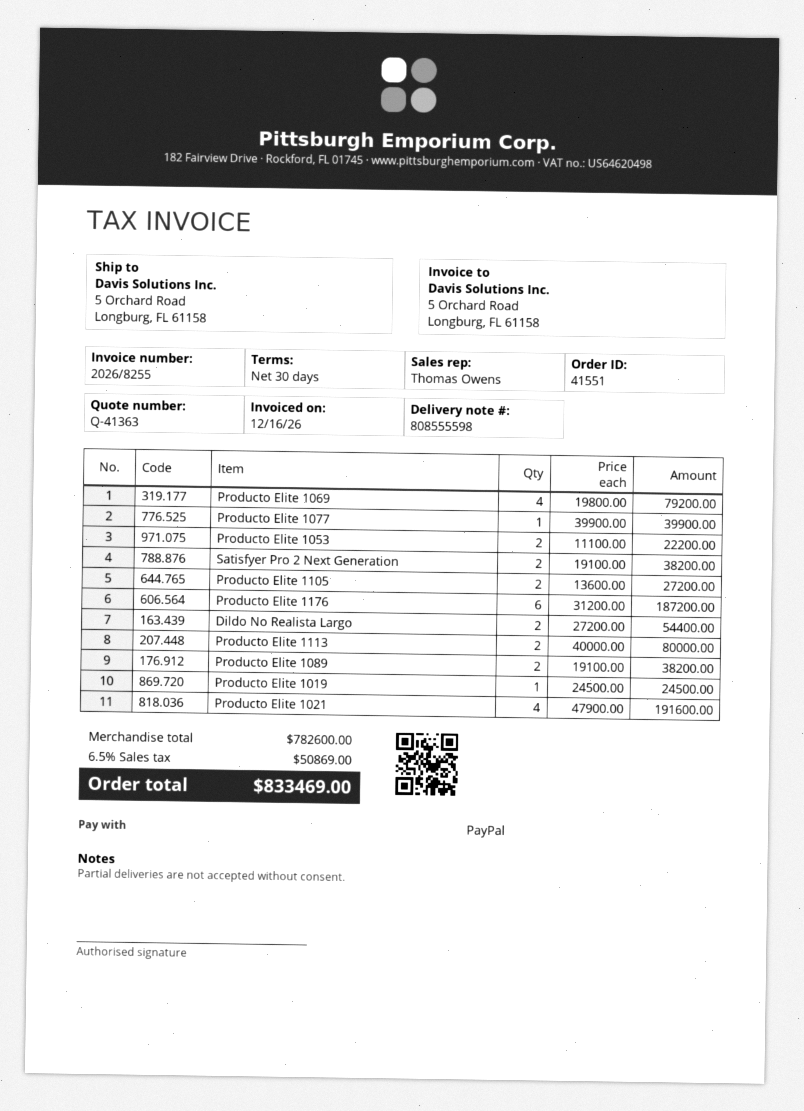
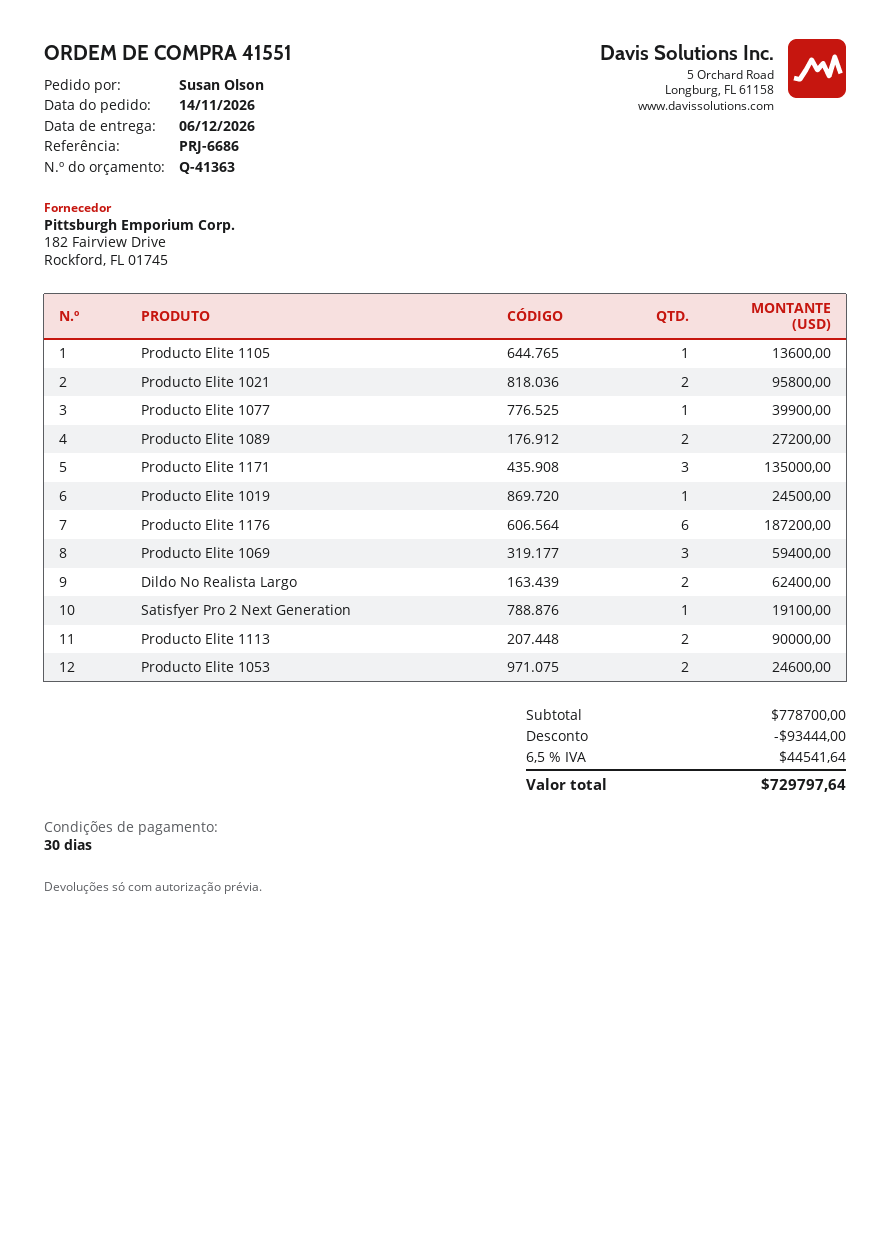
Producto Elite 1069: 4 for 79200.00 -> 3 for 59400.00
Producto Elite 1053: 2 for 22200.00 -> 2 for 24600.00
Satisfyer Pro 2 Next Generation: 2 for 38200.00 -> 1 for 19100.00
Producto Elite 1105: 2 for 27200.00 -> 1 for 13600.00
Dildo No Realista Largo: 2 for 54400.00 -> 2 for 62400.00
Producto Elite 1113: 2 for 80000.00 -> 2 for 90000.00
Producto Elite 1089: 2 for 38200.00 -> 2 for 27200.00
Producto Elite 1021: 4 for 191600.00 -> 2 for 95800.00
Producto Elite 1171: none -> 3 for 135000.00
subtotal: 782600.00 -> 778700.00
discount: none -> 93444.00
tax: 6.5% = 50869.00 -> 6.5% = 44541.64
total: 833469.00 -> 729797.64

